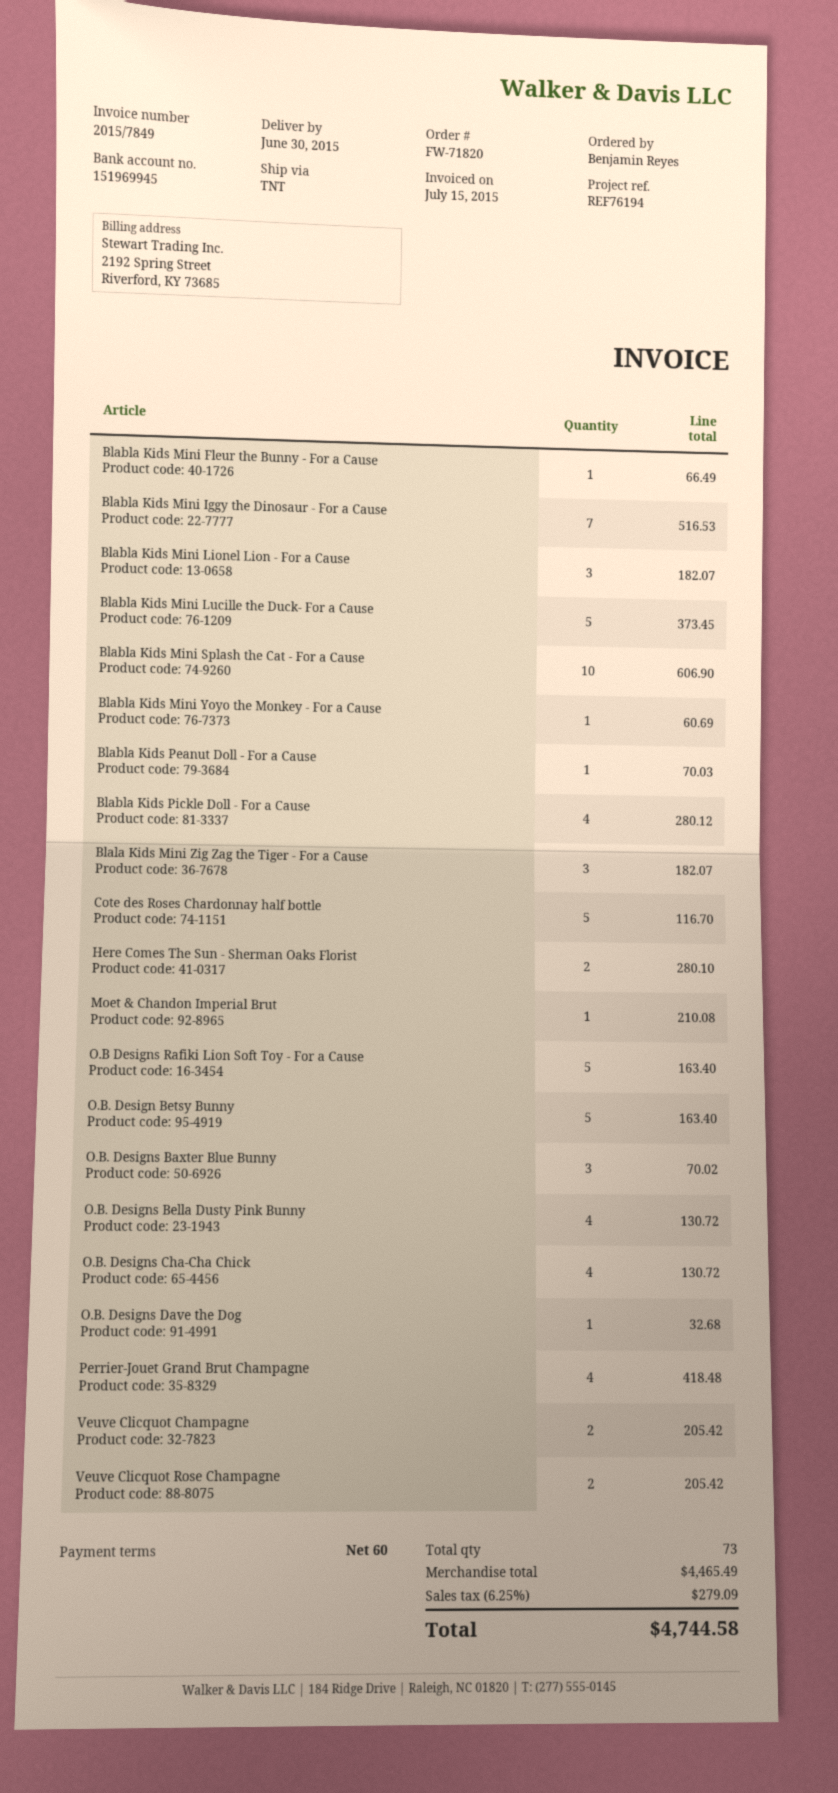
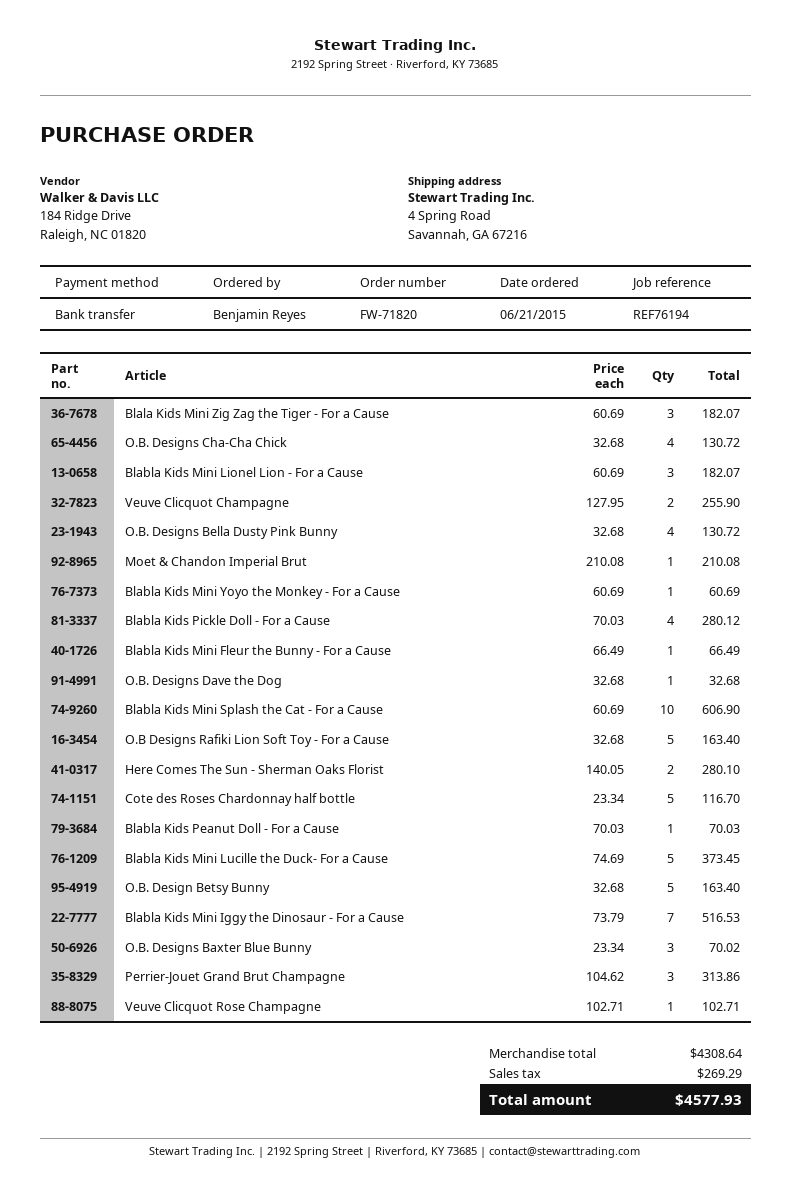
Perrier-Jouet Grand Brut Champagne: 4 for 418.48 -> 3 for 313.86
Veuve Clicquot Champagne: 2 for 205.42 -> 2 for 255.90
Veuve Clicquot Rose Champagne: 2 for 205.42 -> 1 for 102.71
subtotal: 4465.49 -> 4308.64
tax: 279.09 -> 269.29
total: 4744.58 -> 4577.93

